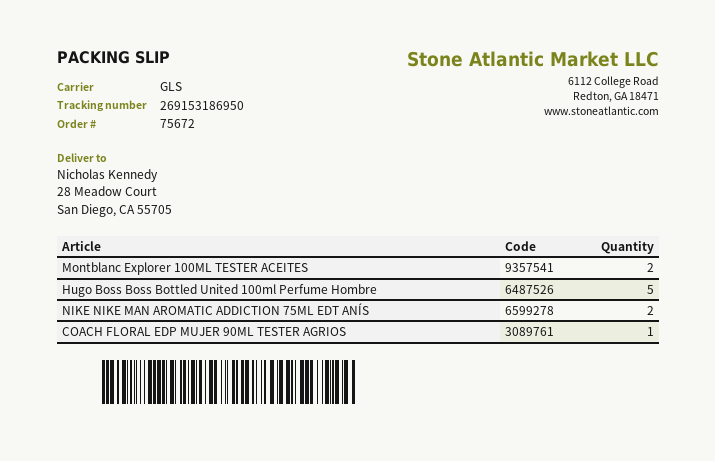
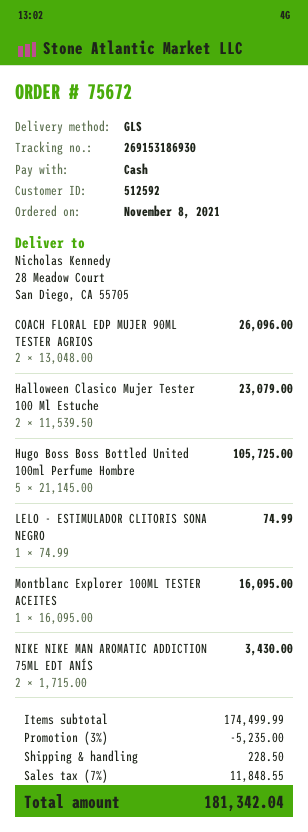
tracking number: 269153186950 -> 269153186930
Montblanc Explorer 100ML TESTER ACEITES: 2 -> 1
COACH FLORAL EDP MUJER 90ML TESTER AGRIOS: 1 -> 2
Halloween Clasico Mujer Tester 100 Ml Estuche: none -> 2
LELO - ESTIMULADOR CLITORIS SONA NEGRO: none -> 1

